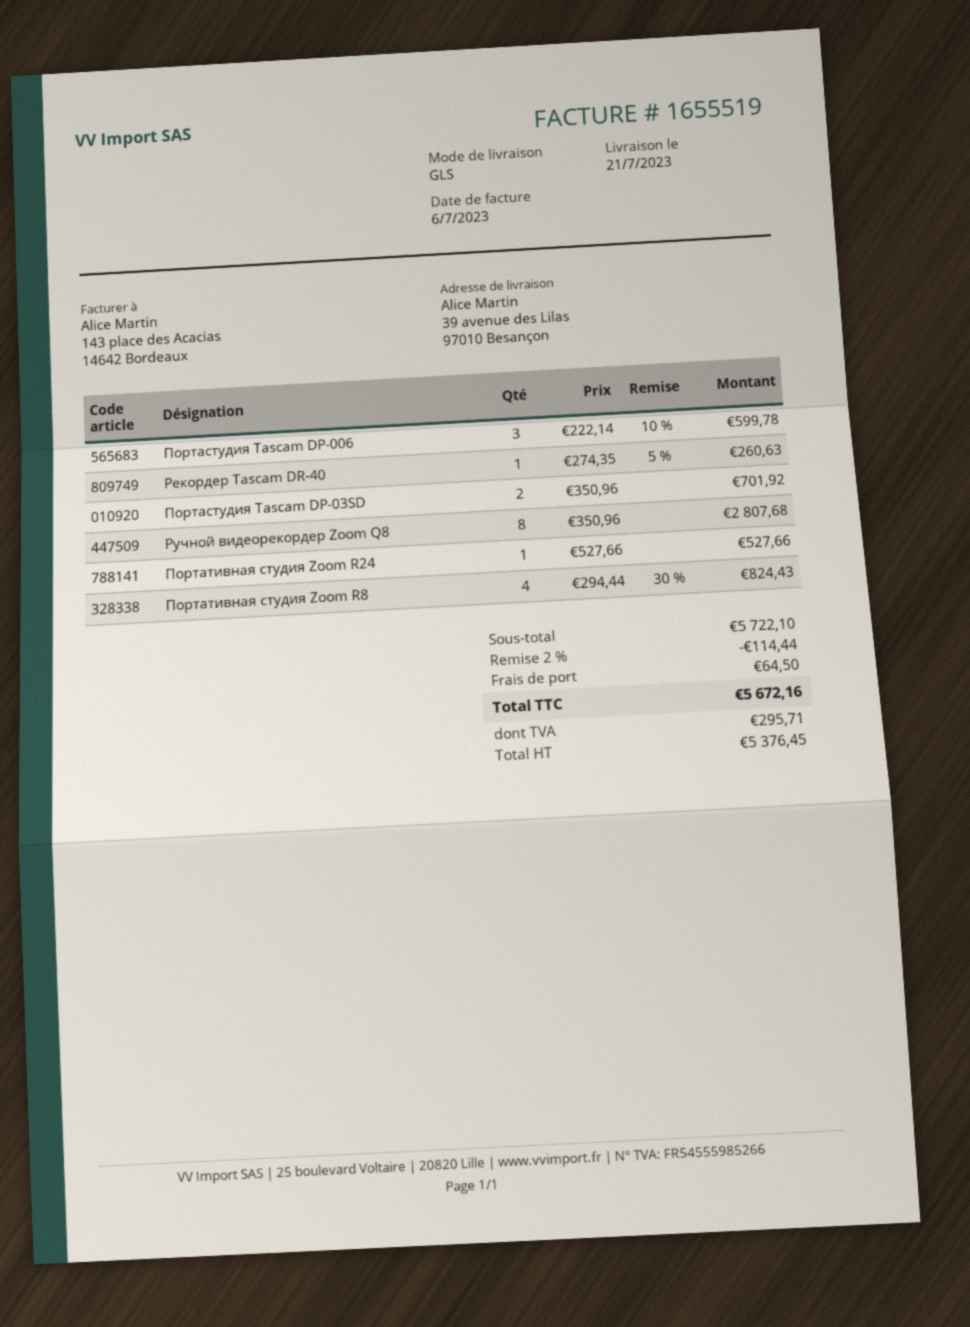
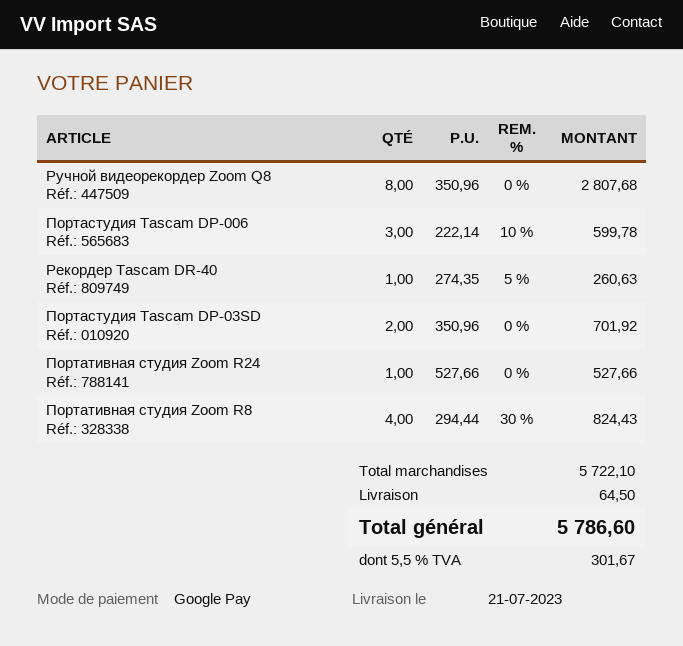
discount: 2% = 114.44 -> none
tax: 295.71 -> 301.67
total: 5672.16 -> 5786.60

